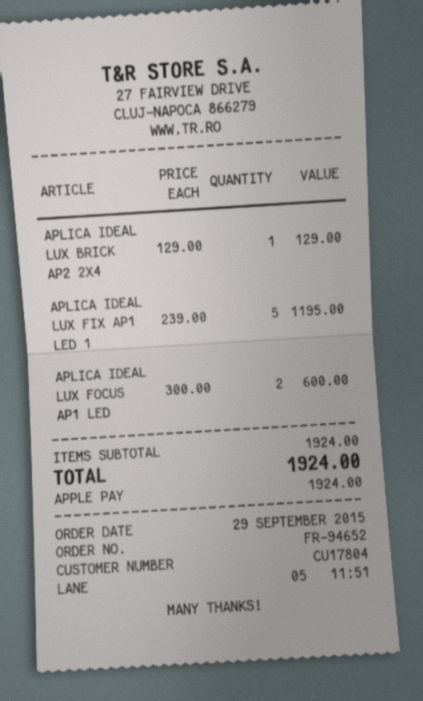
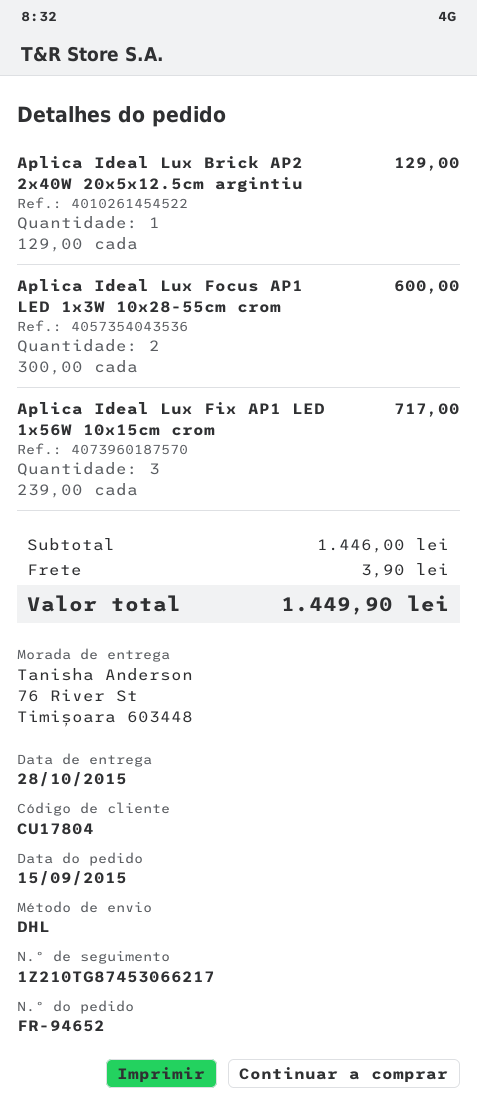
order date: 2015-09-29 -> 2015-09-15
APLICA IDEAL LUX FIX AP1 LED 1: 5 x 239.00 = 1195.00 -> 3 x 239.00 = 717.00
subtotal: 1924.00 -> 1446.00
shipping: none -> 3.90
total: 1924.00 -> 1449.90

